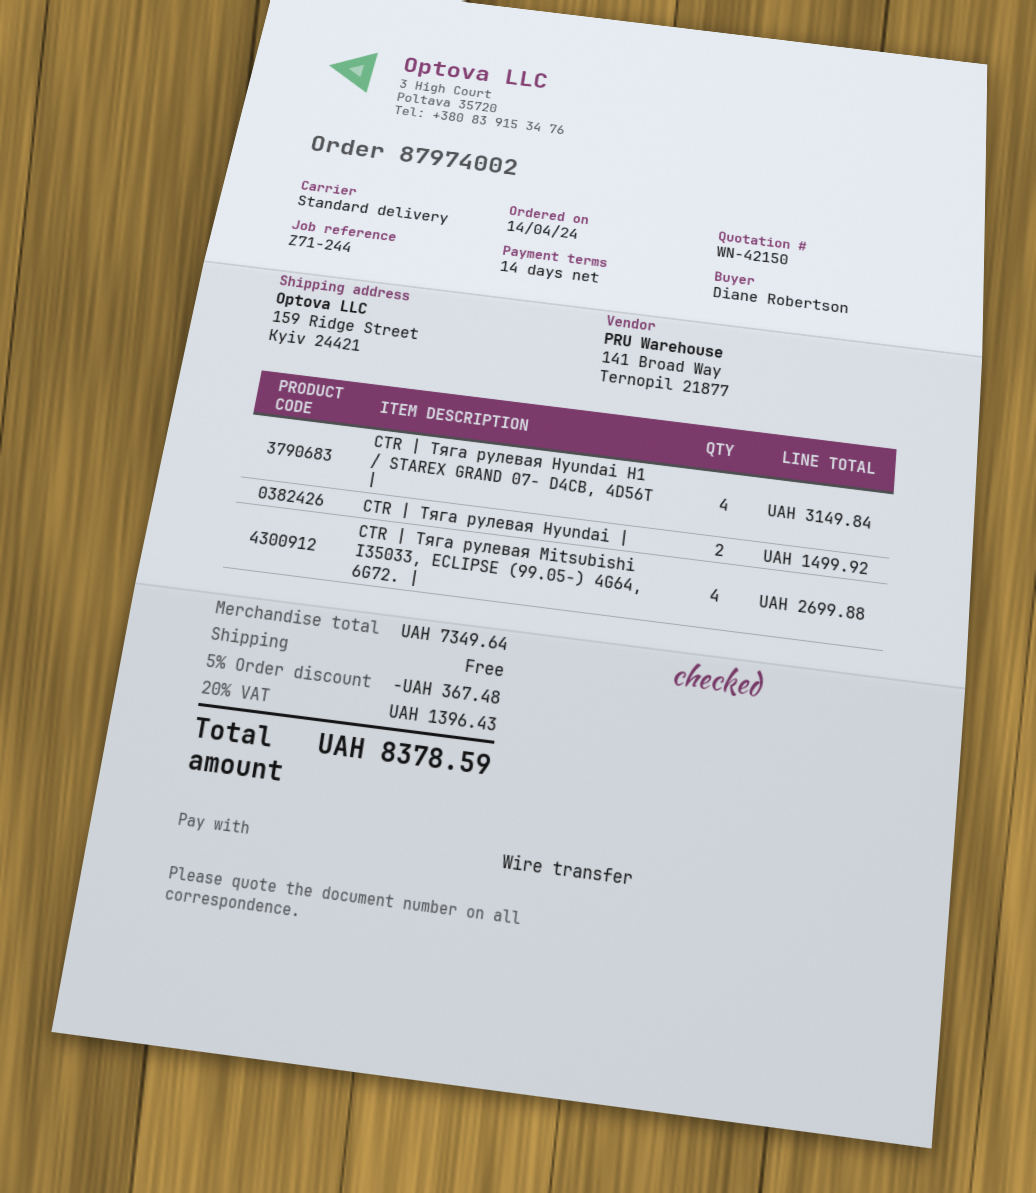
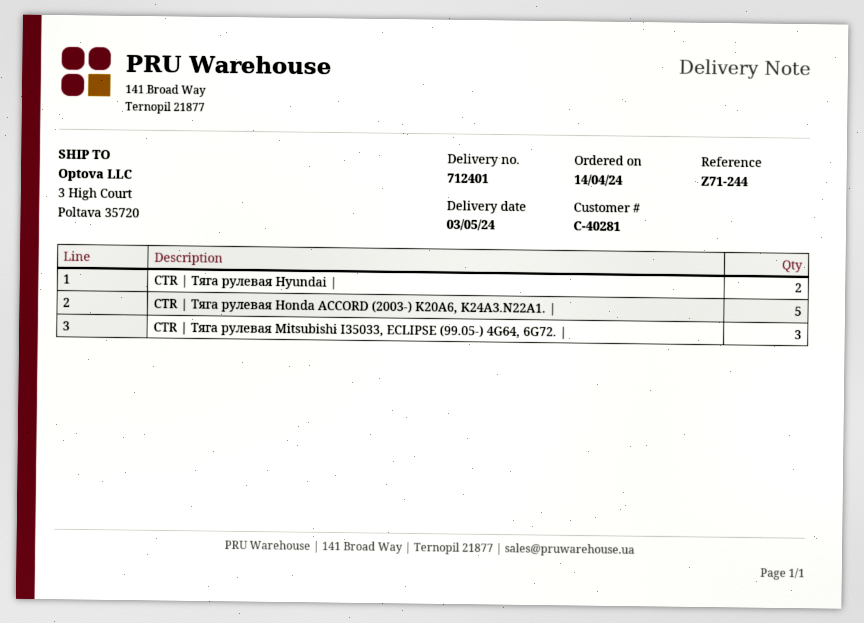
ship to: 159 Ridge Street, Kyiv 24421 -> 3 High Court, Poltava 35720
CTR | Тяга рулевая Hyundai H1 / STAREX GRAND 07- D4CB, 4D56T |: 4 -> none
CTR | Тяга рулевая Mitsubishi I35033, ECLIPSE (99.05-) 4G64, 6G72. |: 4 -> 3
CTR | Тяга рулевая Honda ACCORD (2003-) K20A6, K24A3.N22A1. |: none -> 5

